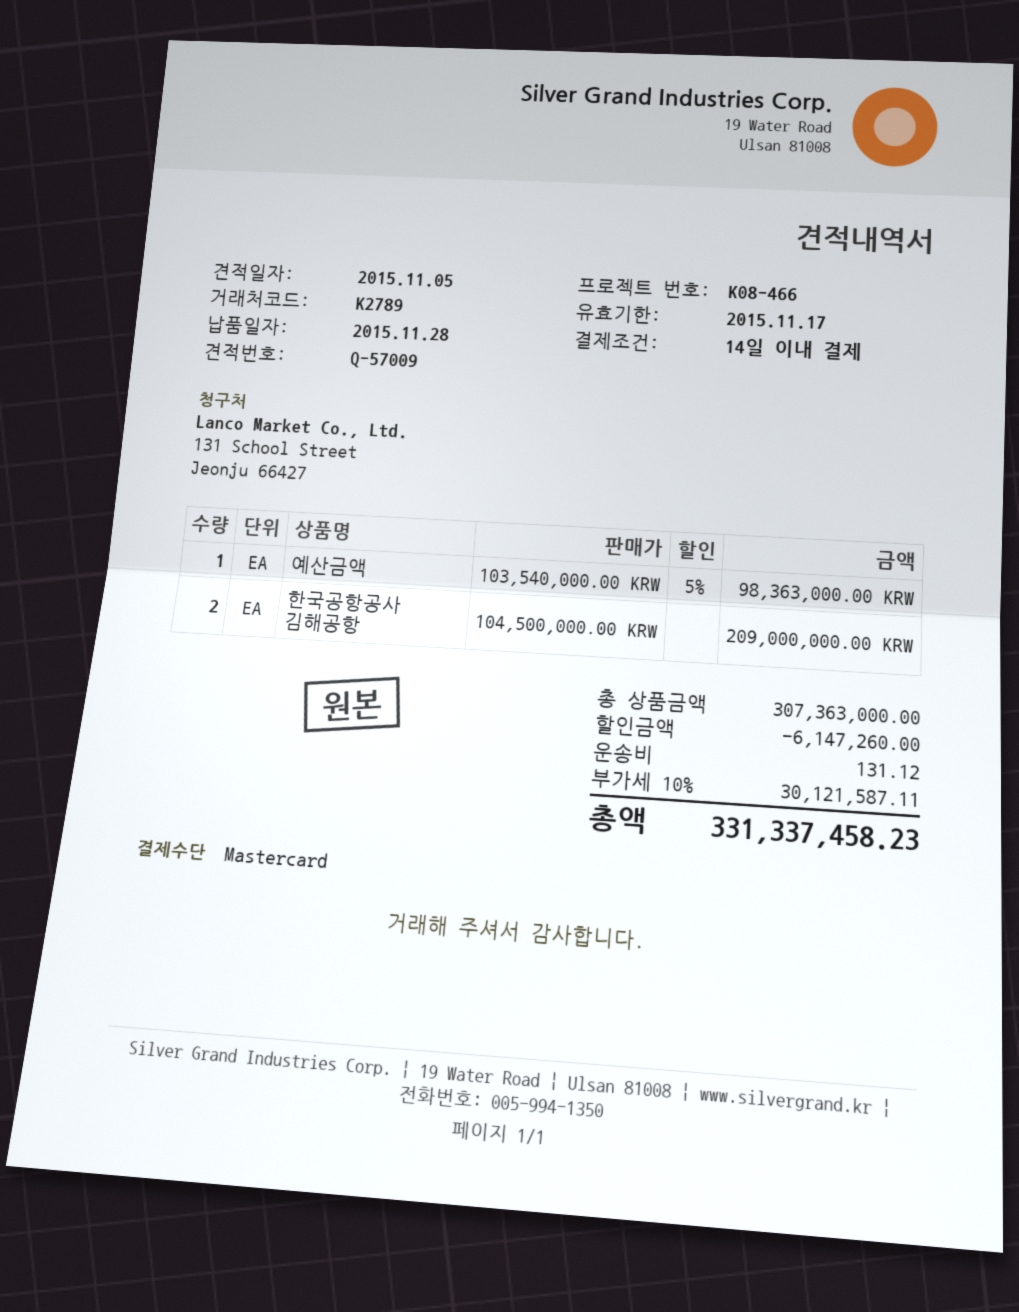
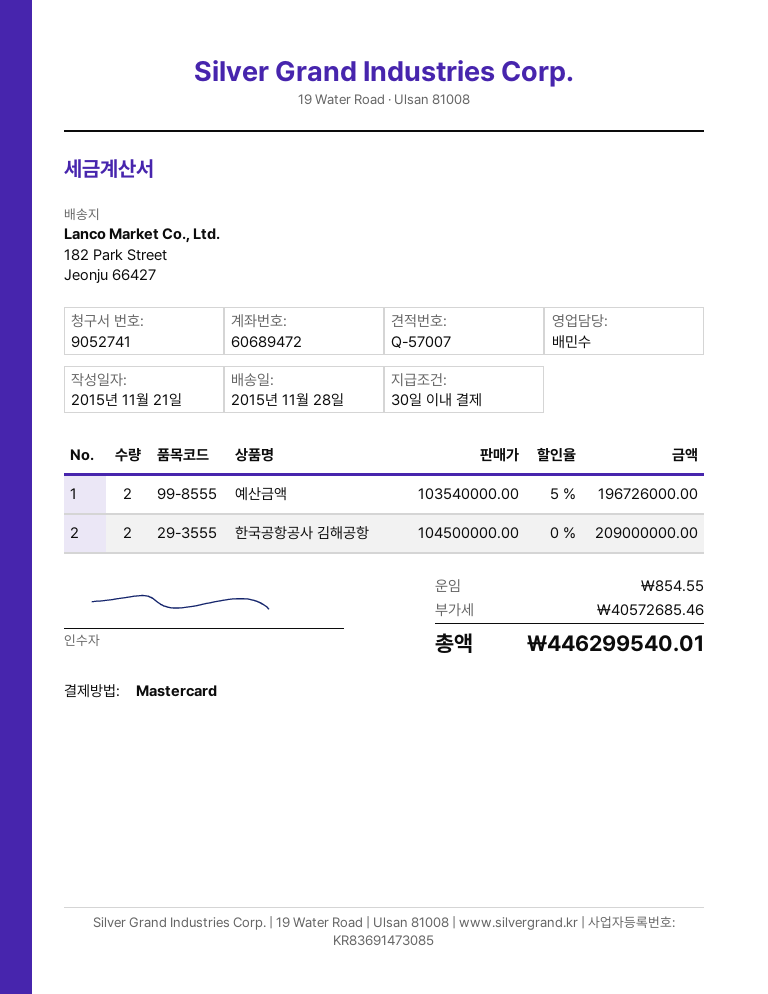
quote number: Q-57009 -> Q-57007
payment terms: 14 days -> 30 days
예산금액: 1 x 103540000.00 - 5% = 98363000.00 -> 2 x 103540000.00 - 5% = 196726000.00
discount: 6147260.00 -> none
shipping: 131.12 -> 854.55
tax: 30121587.11 -> 40572685.46
total: 331337458.23 -> 446299540.01

